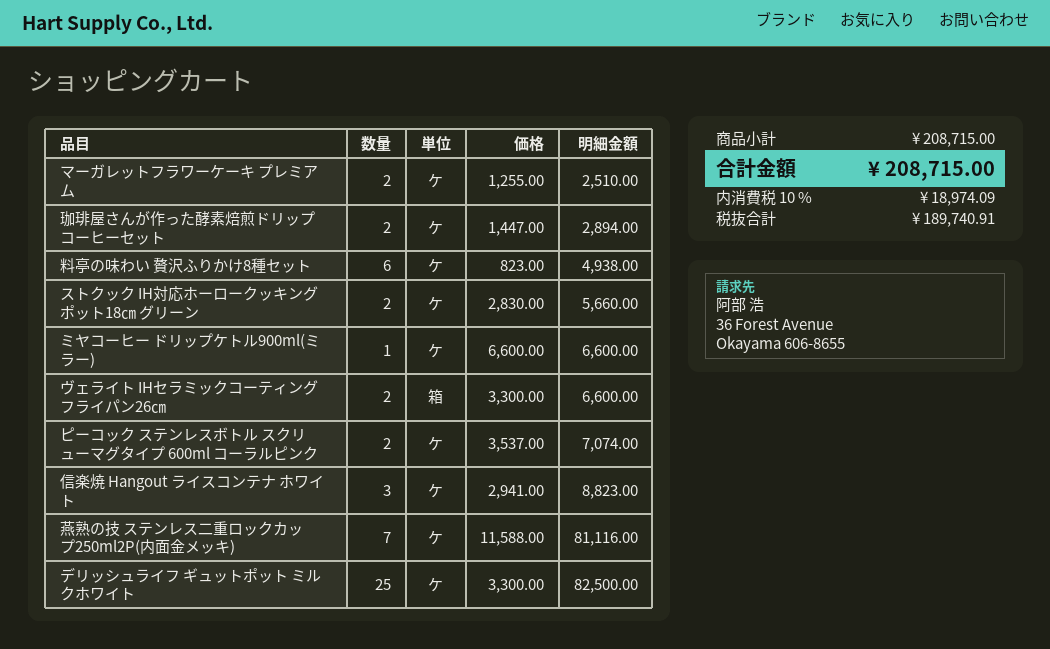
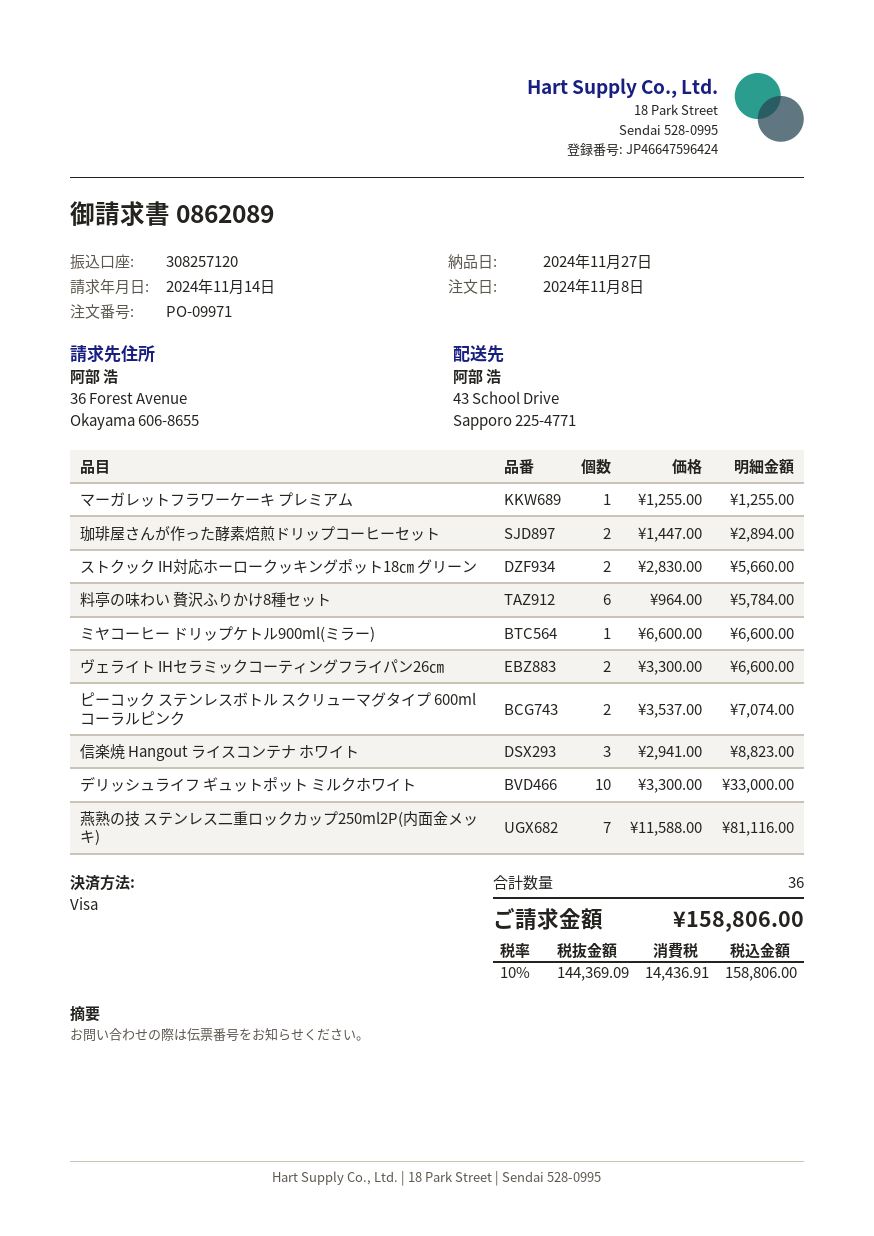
マーガレットフラワーケーキ プレミアム: 2 x 1255.00 = 2510.00 -> 1 x 1255.00 = 1255.00
料亭の味わい 贅沢ふりかけ8種セット: 6 x 823.00 = 4938.00 -> 6 x 964.00 = 5784.00
デリッシュライフ ギュットポット ミルクホワイト: 25 x 3300.00 = 82500.00 -> 10 x 3300.00 = 33000.00
net: 189740.91 -> 144369.09
tax: 10% = 18974.09 -> 10% = 14436.91
total: 208715.00 -> 158806.00

